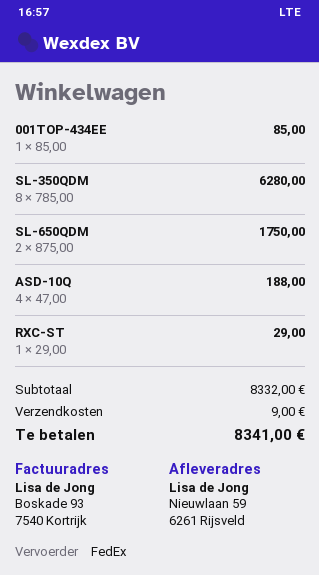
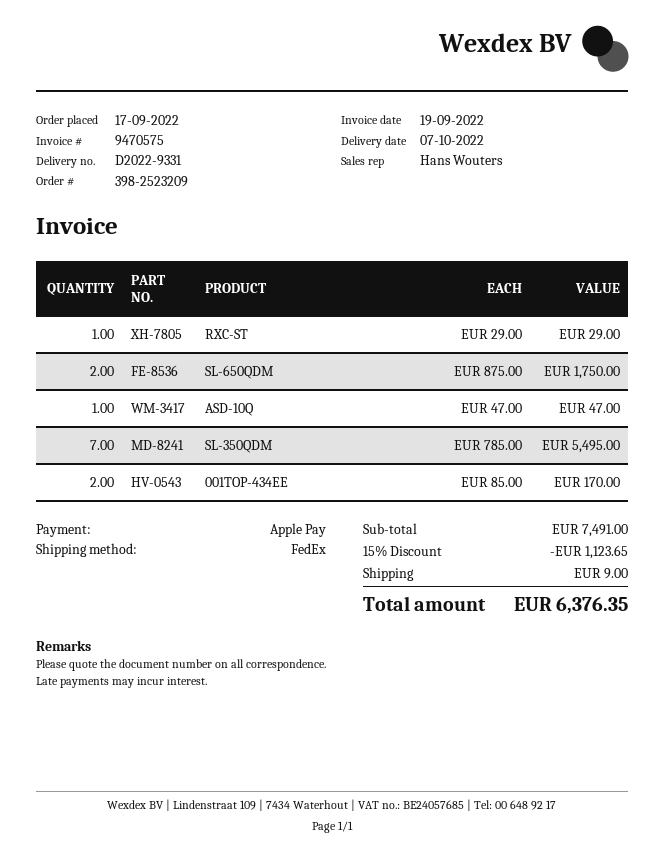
001TOP-434EE: 1 x 85.00 = 85.00 -> 2 x 85.00 = 170.00
SL-350QDM: 8 x 785.00 = 6280.00 -> 7 x 785.00 = 5495.00
ASD-10Q: 4 x 47.00 = 188.00 -> 1 x 47.00 = 47.00
subtotal: 8332.00 -> 7491.00
discount: none -> 15% = 1123.65
total: 8341.00 -> 6376.35

